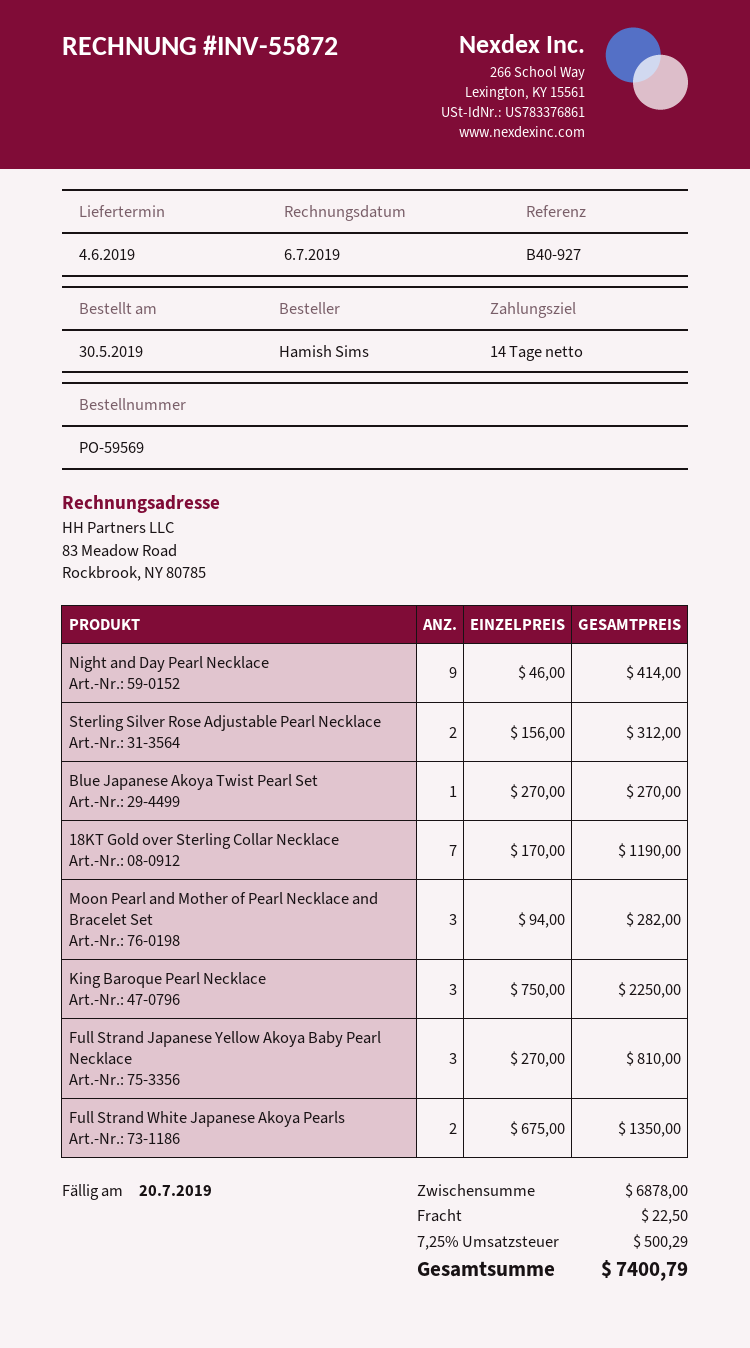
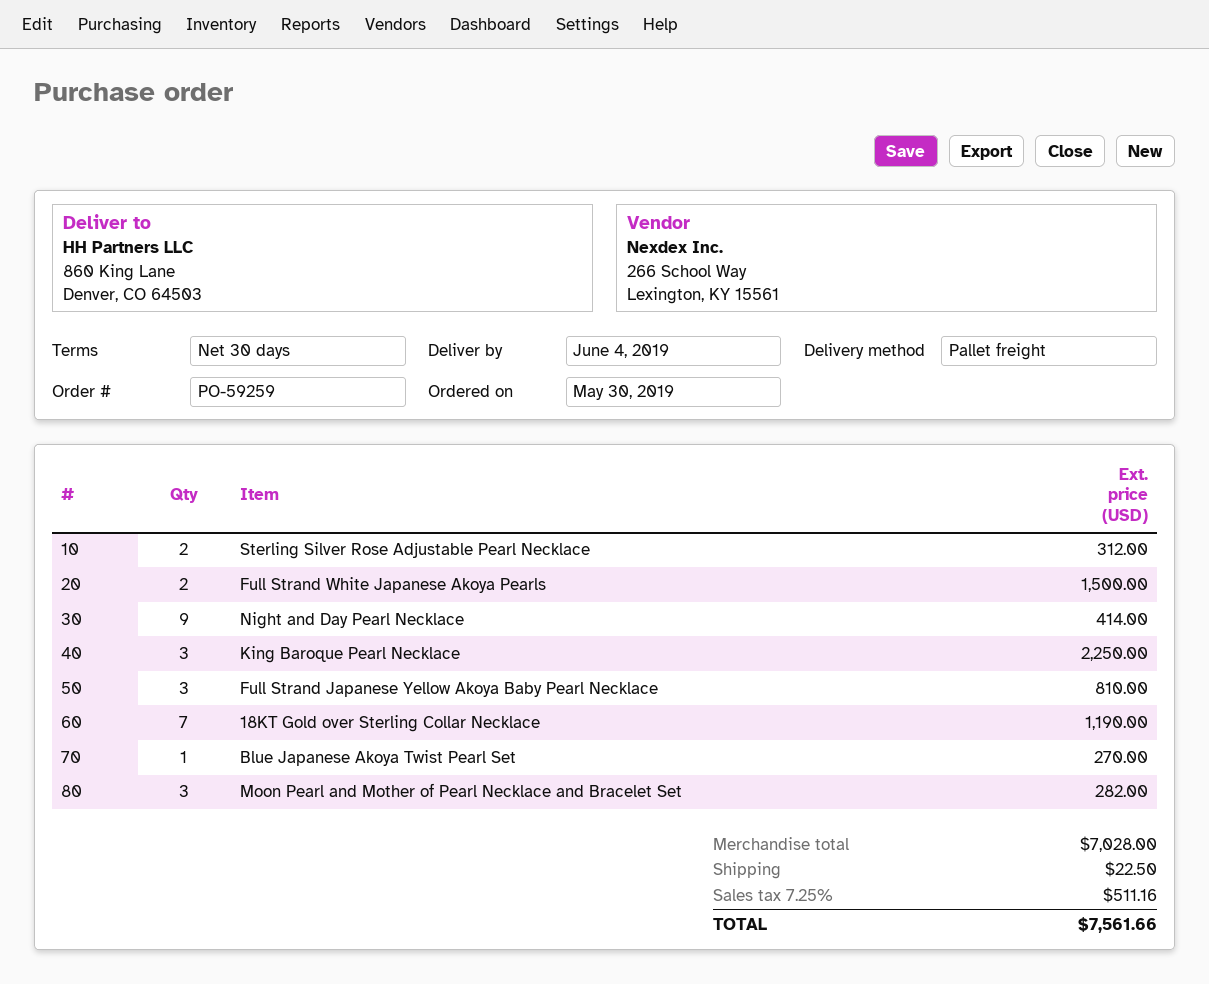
order number: PO-59569 -> PO-59259
payment terms: 14 days -> 30 days
Full Strand White Japanese Akoya Pearls: 2 for 1350.00 -> 2 for 1500.00
subtotal: 6878.00 -> 7028.00
tax: 7.25% = 500.29 -> 7.25% = 511.16
total: 7400.79 -> 7561.66

